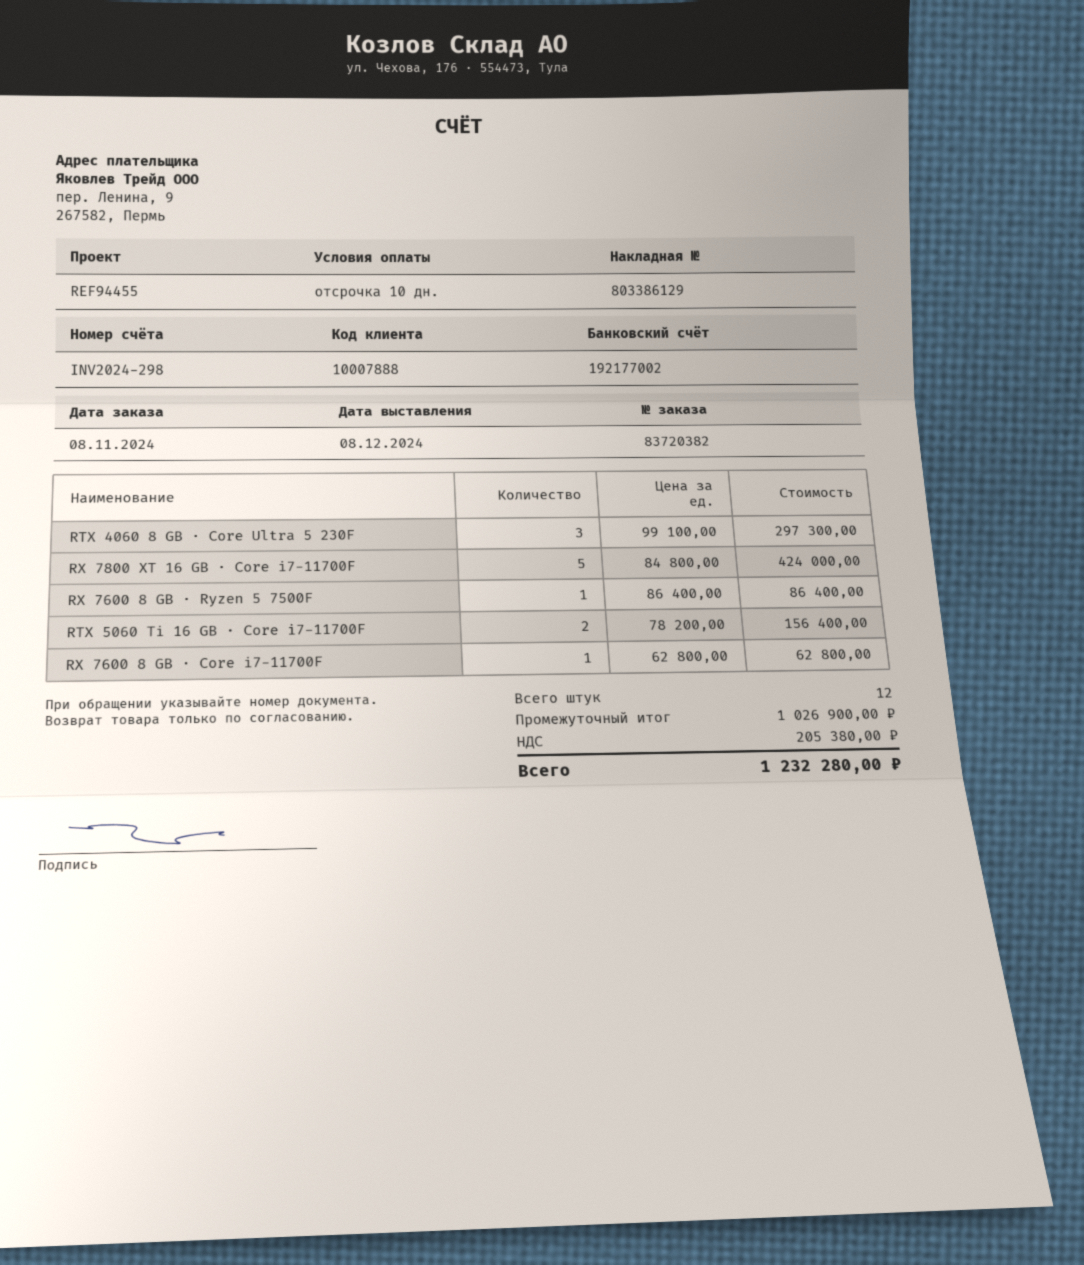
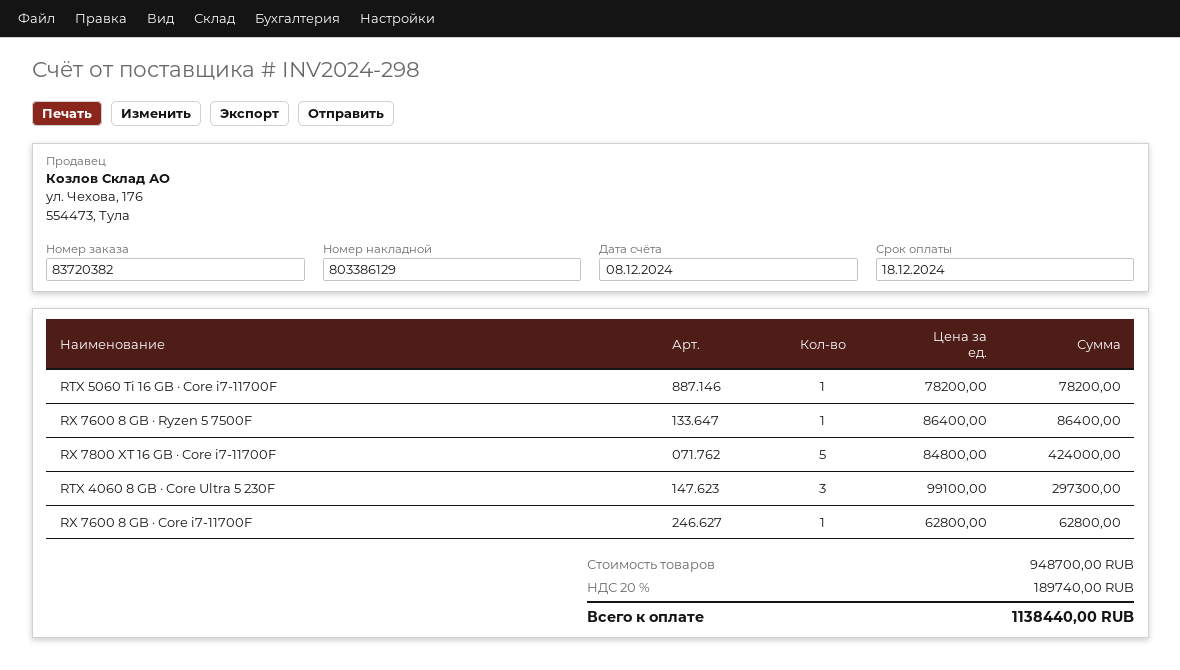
RTX 5060 Ti 16 GB · Core i7-11700F: 2 x 78200.00 = 156400.00 -> 1 x 78200.00 = 78200.00
subtotal: 1026900.00 -> 948700.00
tax: 205380.00 -> 189740.00
total: 1232280.00 -> 1138440.00

